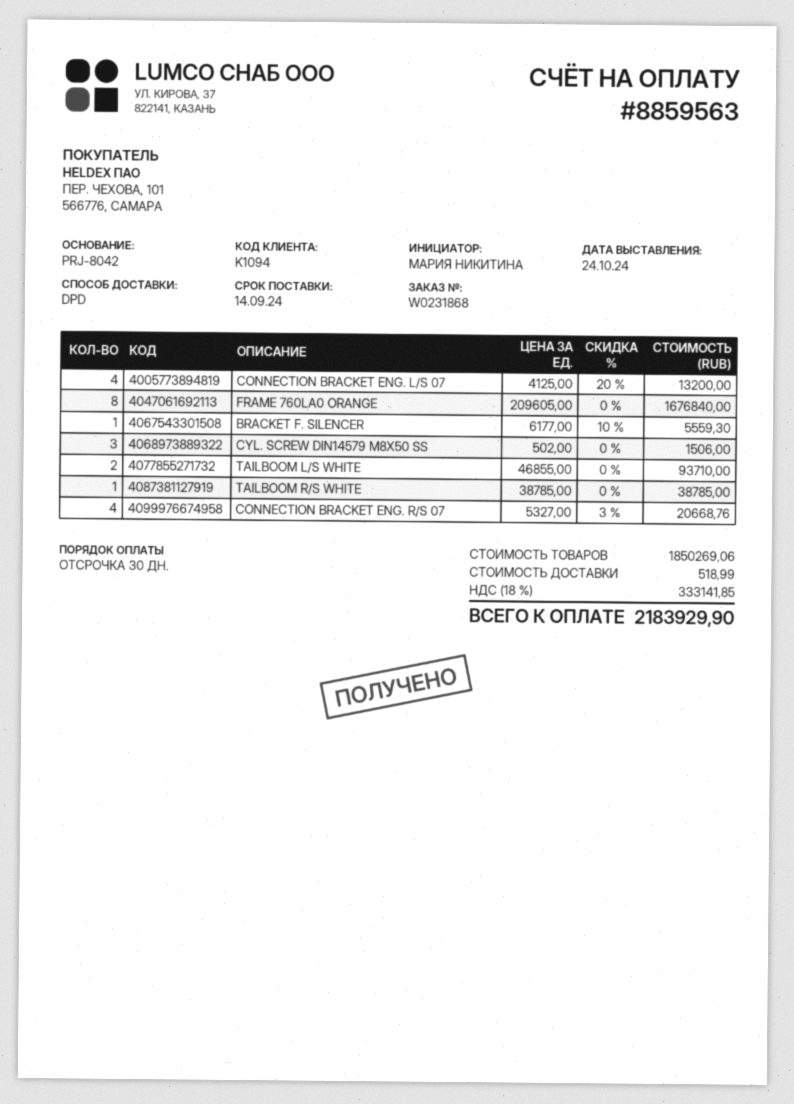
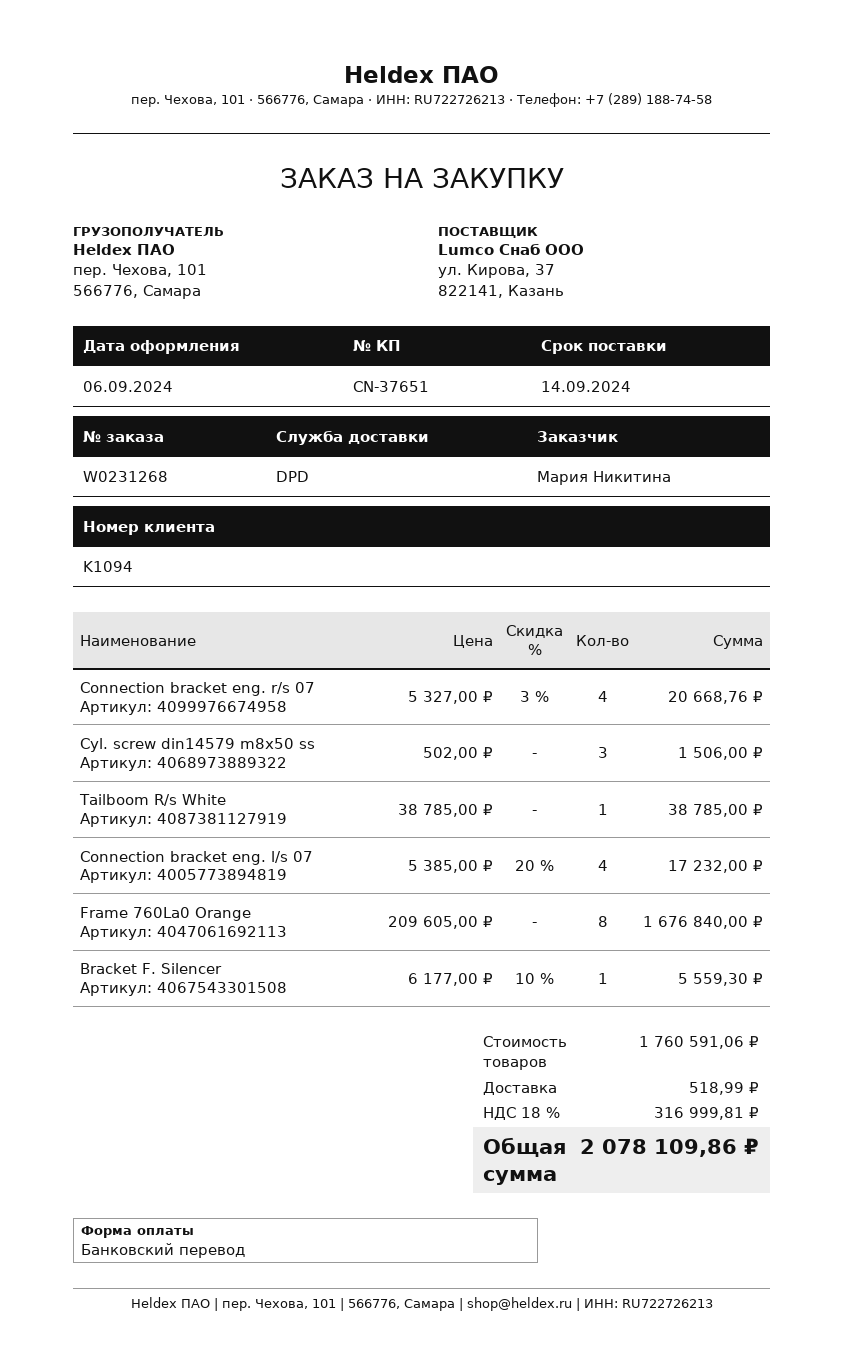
order number: W0231868 -> W0231268
CONNECTION BRACKET ENG. L/S 07: 4 x 4125.00 - 20% = 13200.00 -> 4 x 5385.00 - 20% = 17232.00
TAILBOOM L/S WHITE: 2 x 46855.00 = 93710.00 -> none
subtotal: 1850269.06 -> 1760591.06
tax: 18% = 333141.85 -> 18% = 316999.81
total: 2183929.90 -> 2078109.86

